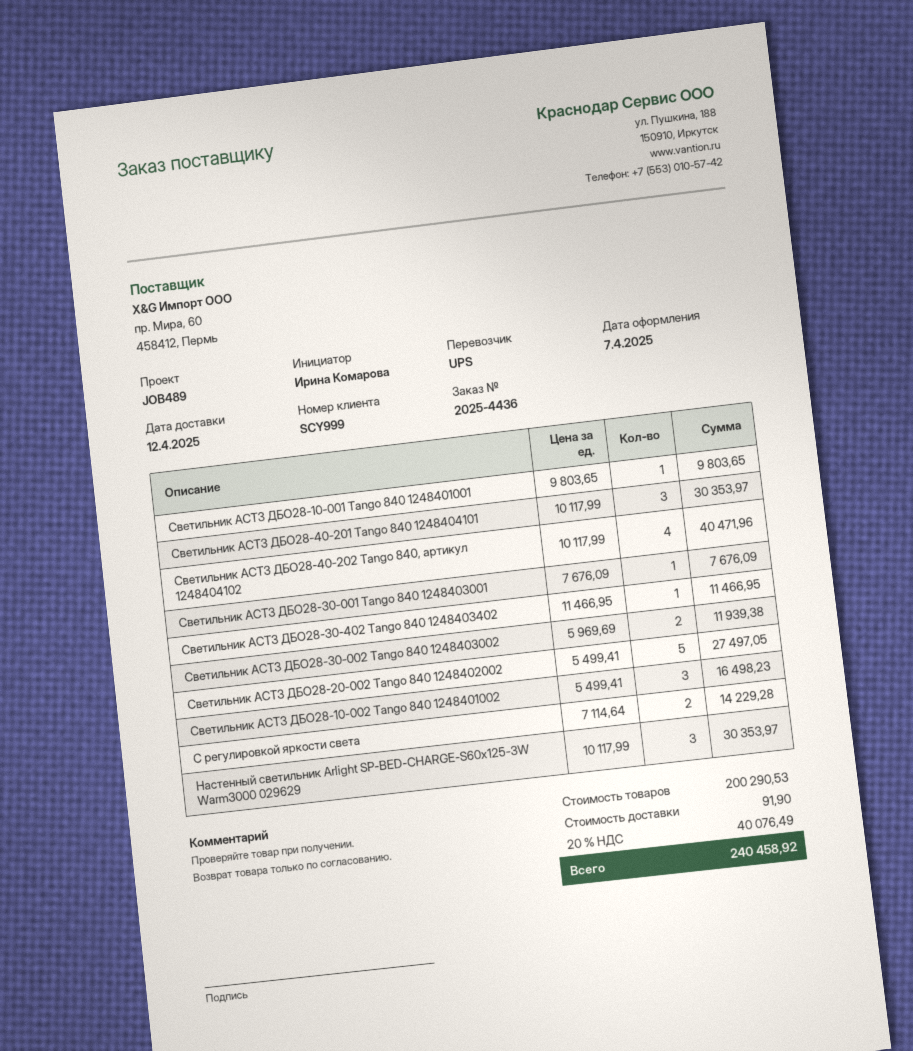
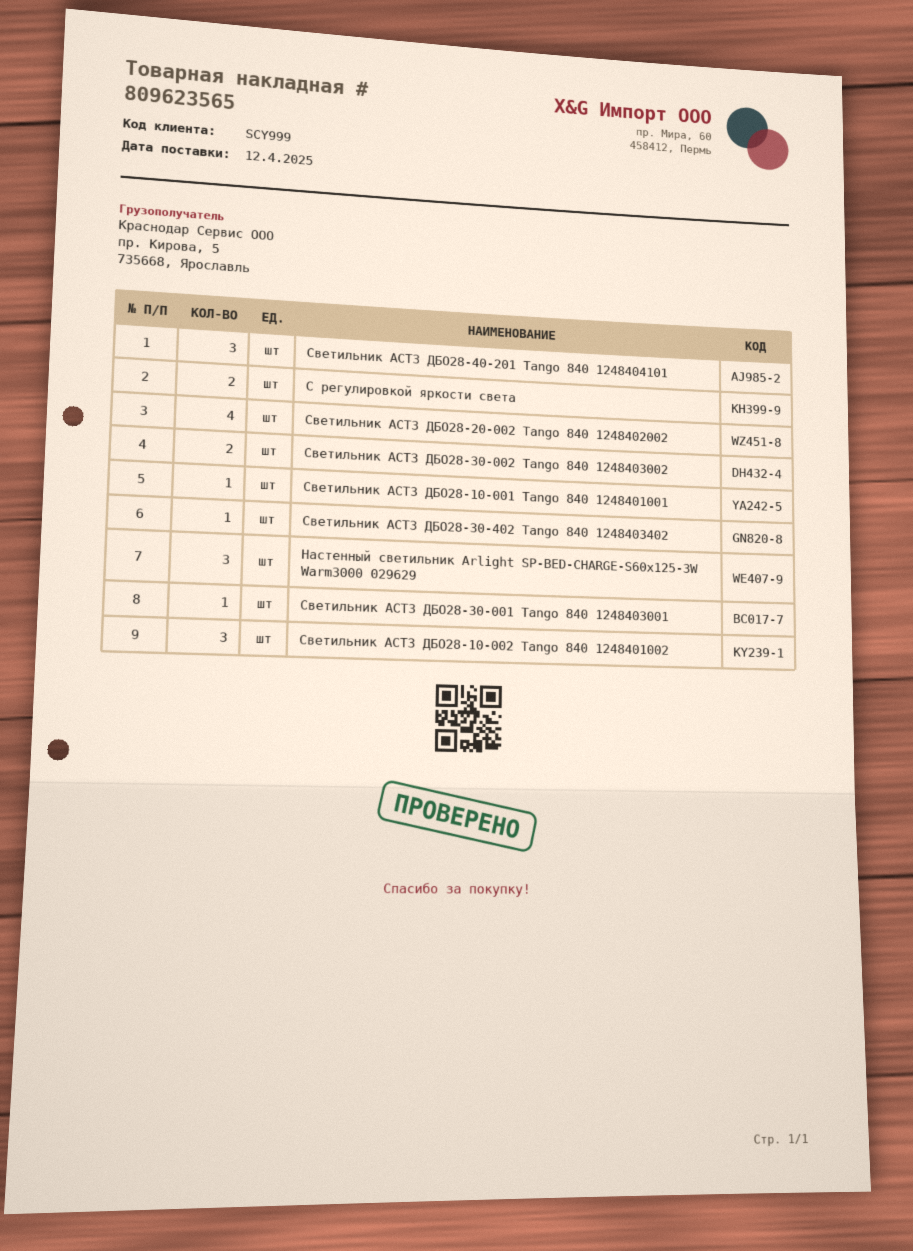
Светильник АСТЗ ДБО28-40-202 Tango 840, артикул 1248404102: 4 -> none
Светильник АСТЗ ДБО28-20-002 Tango 840 1248402002: 5 -> 4

